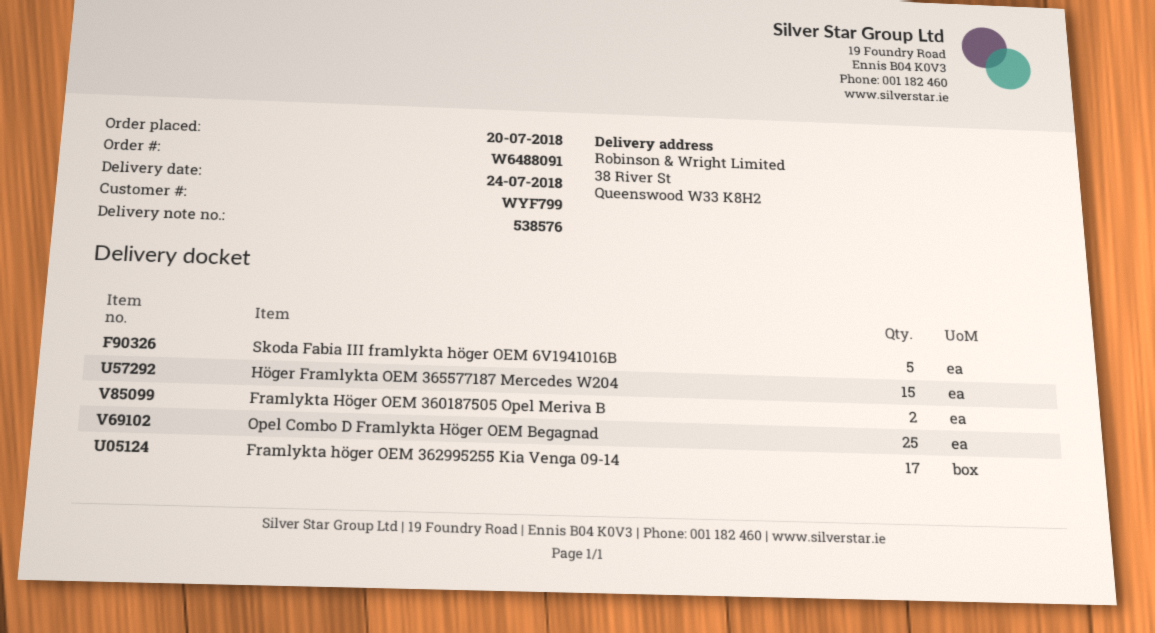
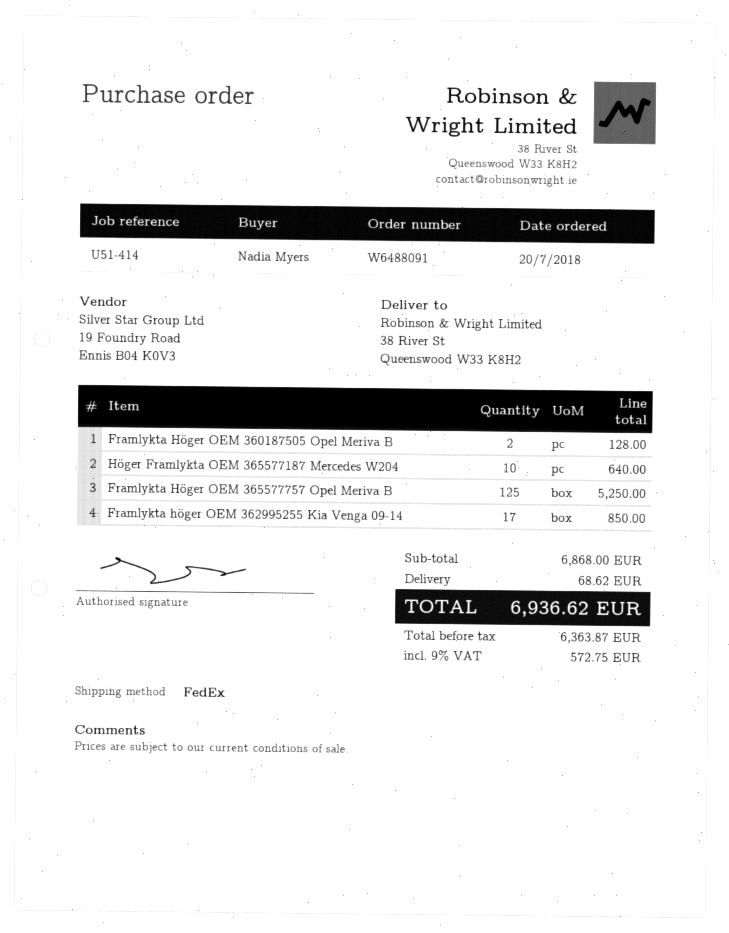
Skoda Fabia III framlykta höger OEM 6V1941016B: 5 -> none
Höger Framlykta OEM 365577187 Mercedes W204: 15 -> 10
Opel Combo D Framlykta Höger OEM Begagnad: 25 -> none
Framlykta Höger OEM 365577757 Opel Meriva B: none -> 125

